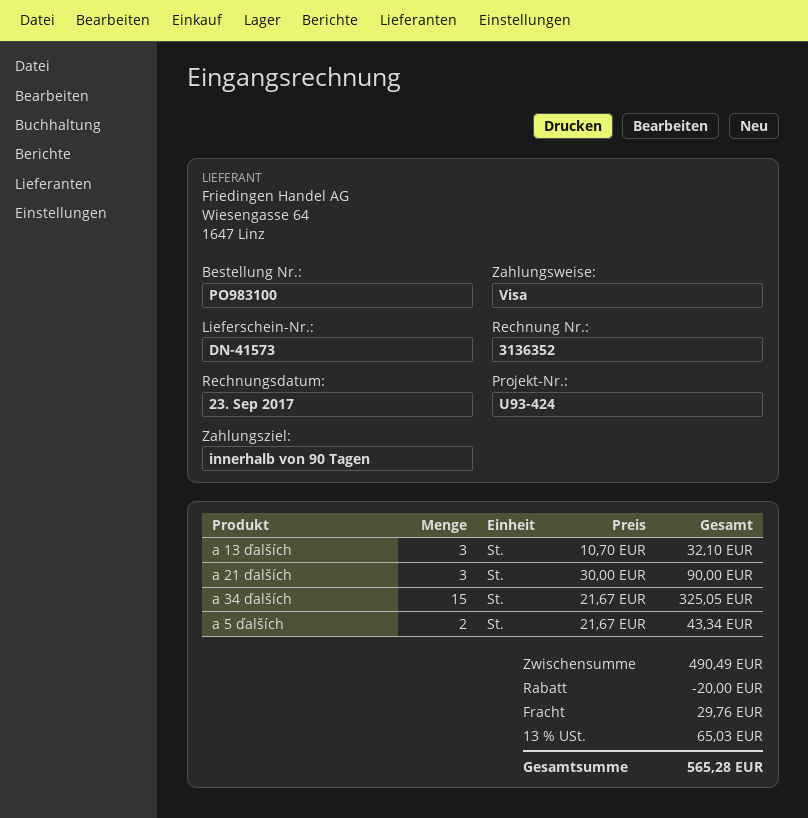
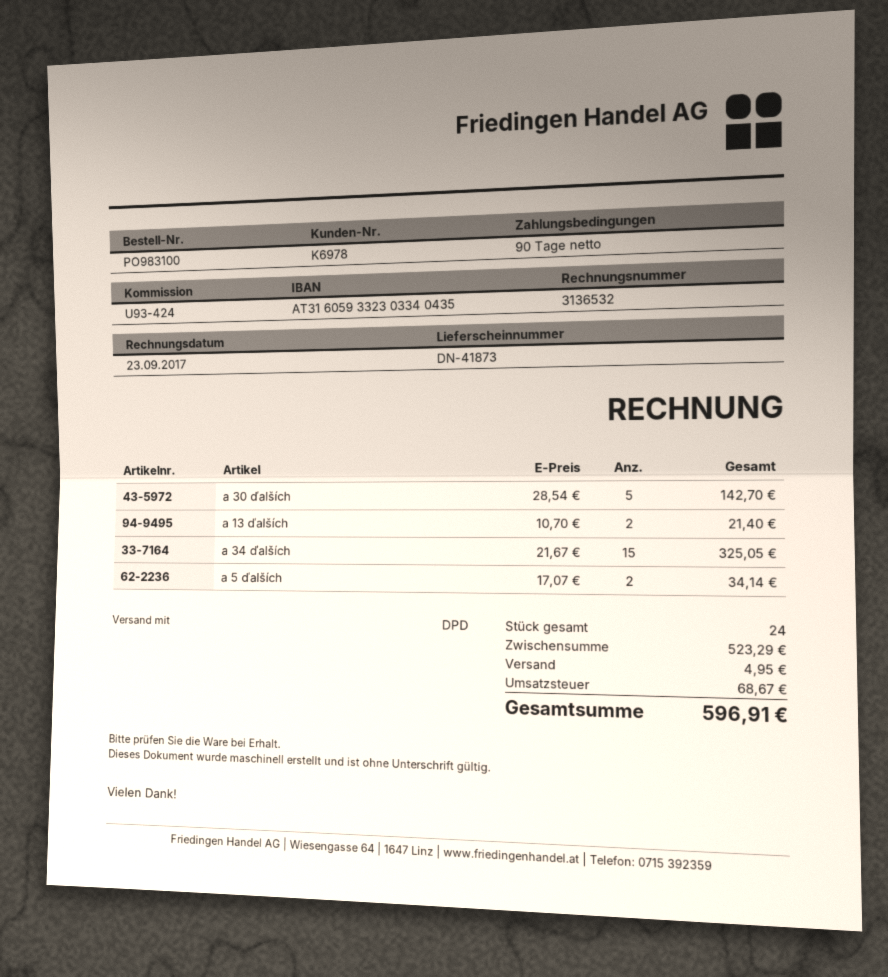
delivery note number: DN-41573 -> DN-41873
invoice number: 3136352 -> 3136532
a 13 ďalších: 3 x 10.70 = 32.10 -> 2 x 10.70 = 21.40
a 21 ďalších: 3 x 30.00 = 90.00 -> none
a 5 ďalších: 2 x 21.67 = 43.34 -> 2 x 17.07 = 34.14
a 30 ďalších: none -> 5 x 28.54 = 142.70
subtotal: 490.49 -> 523.29
discount: 20.00 -> none
shipping: 29.76 -> 4.95
tax: 65.03 -> 68.67
total: 565.28 -> 596.91

